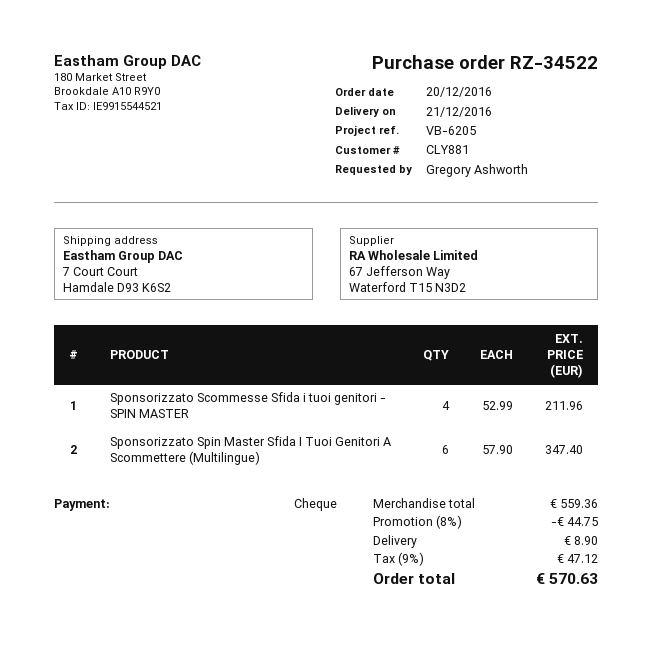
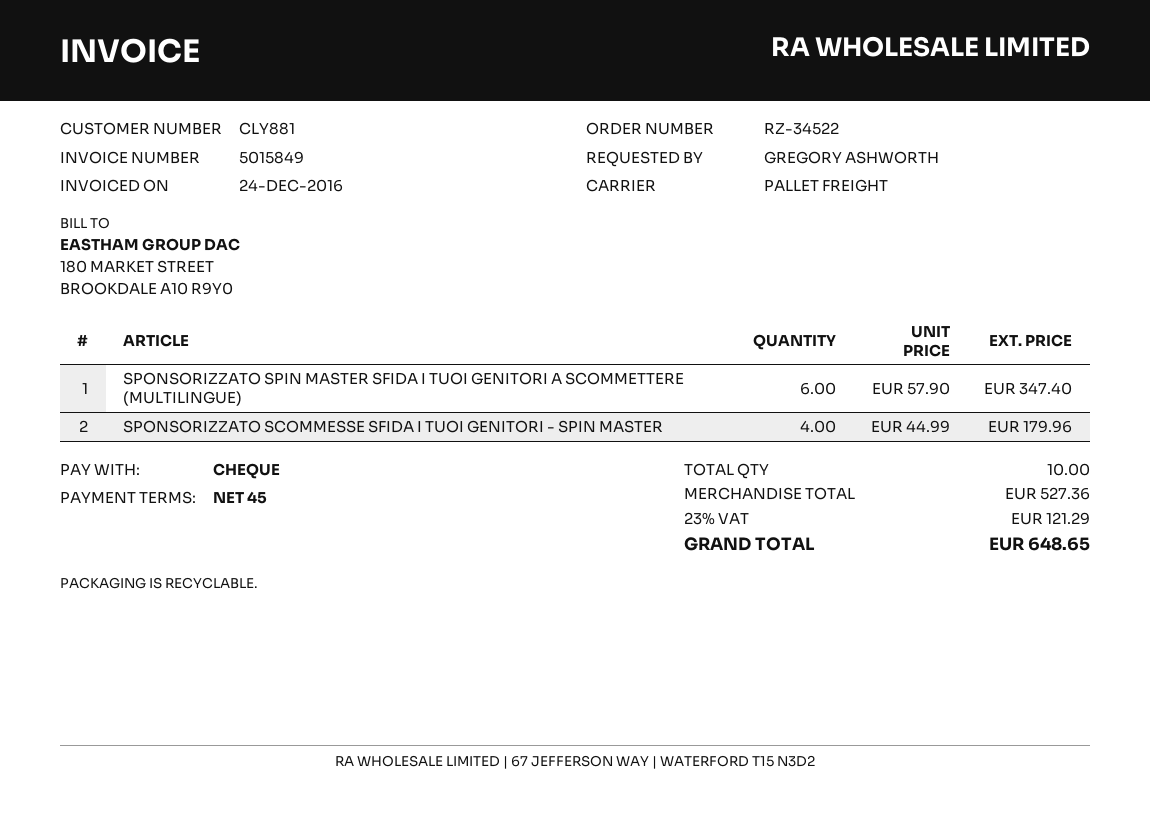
Sponsorizzato Scommesse Sfida i tuoi genitori - SPIN MASTER: 4 x 52.99 = 211.96 -> 4 x 44.99 = 179.96
subtotal: 559.36 -> 527.36
discount: 8% = 44.75 -> none
shipping: 8.90 -> none
tax: 9% = 47.12 -> 23% = 121.29
total: 570.63 -> 648.65

